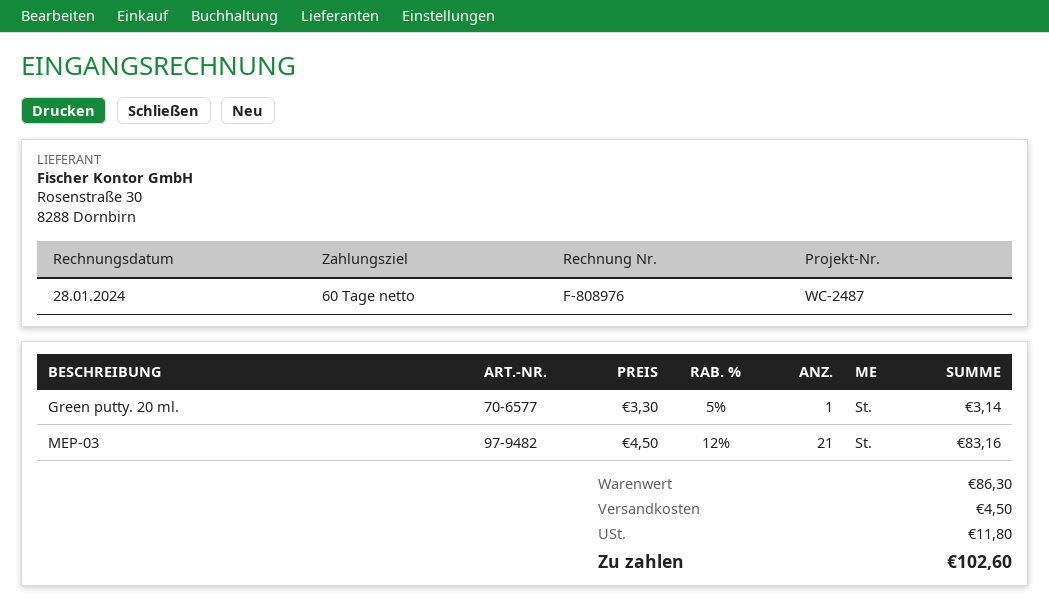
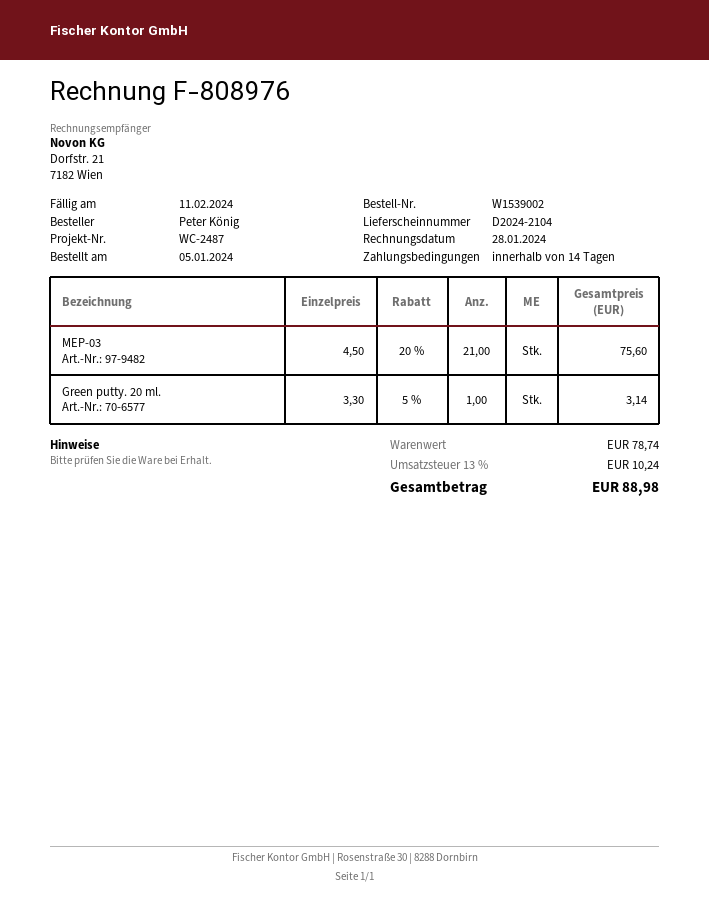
payment terms: 60 days -> 14 days
MEP-03: 21 x 4.50 - 12% = 83.16 -> 21 x 4.50 - 20% = 75.60
subtotal: 86.30 -> 78.74
shipping: 4.50 -> none
tax: 11.80 -> 10.24
total: 102.60 -> 88.98

